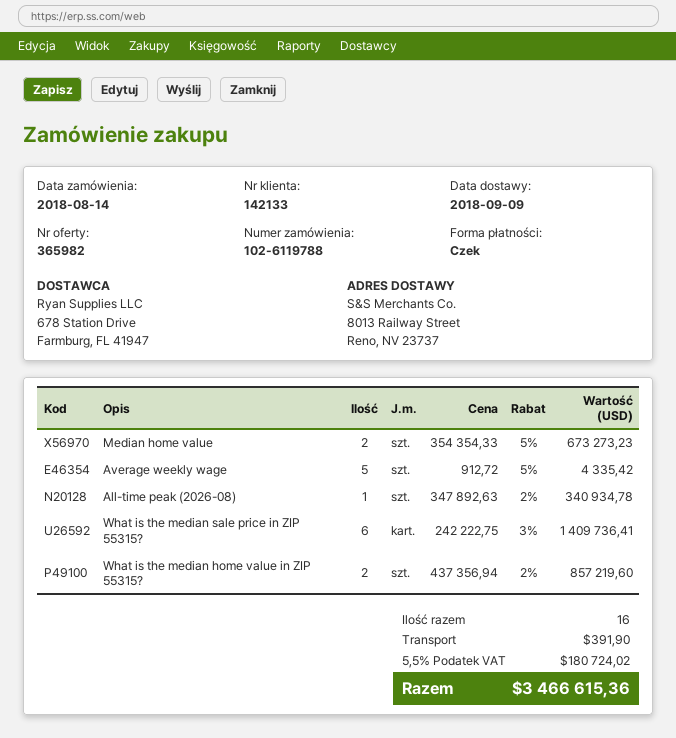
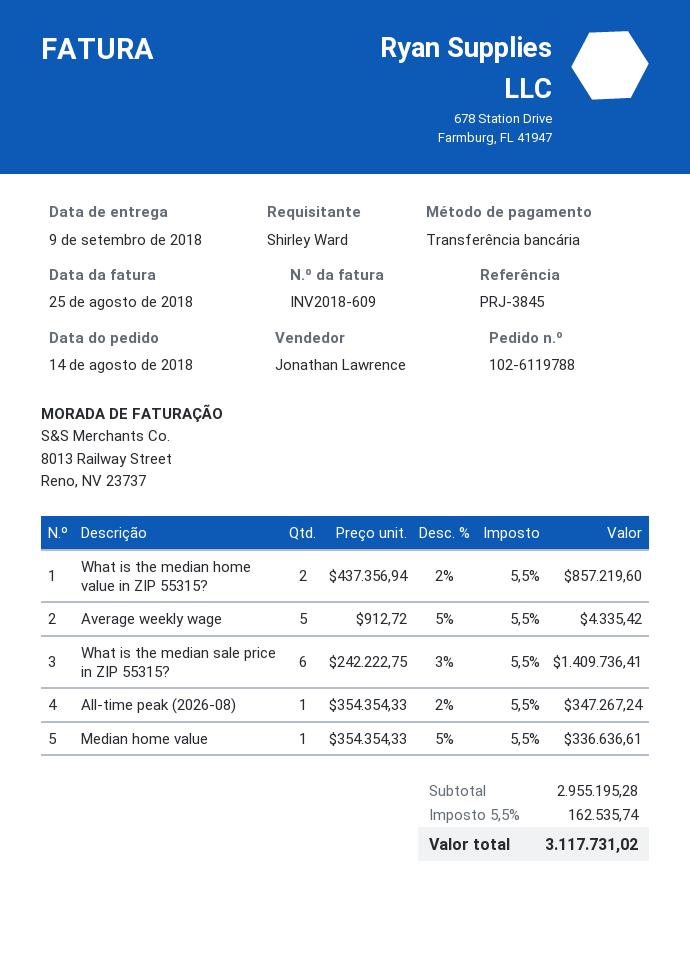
payment method: cheque -> bank transfer
Median home value: 2 x 354354.33 - 5% = 673273.23 -> 1 x 354354.33 - 5% = 336636.61
All-time peak (2026-08): 1 x 347892.63 - 2% = 340934.78 -> 1 x 354354.33 - 2% = 347267.24
shipping: 391.90 -> none
tax: 5.5% = 180724.02 -> 5.5% = 162535.74
total: 3466615.36 -> 3117731.02

